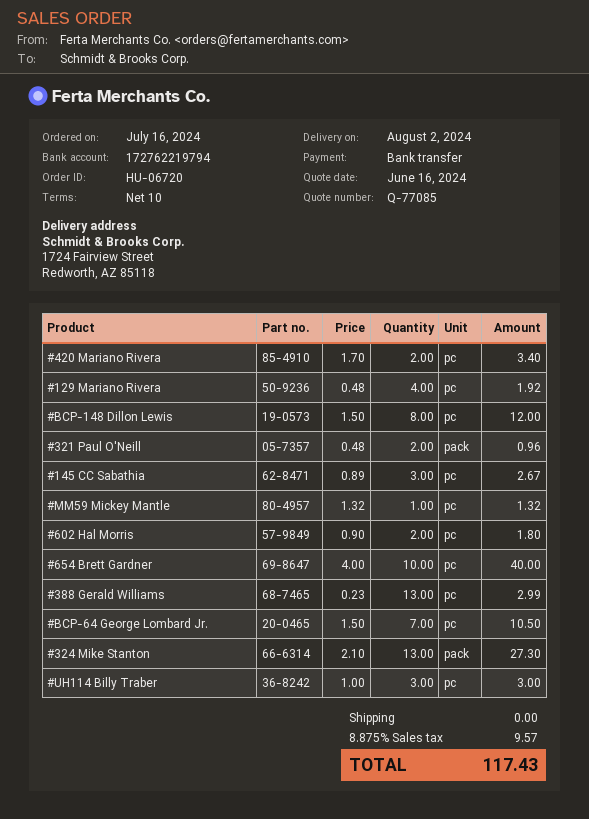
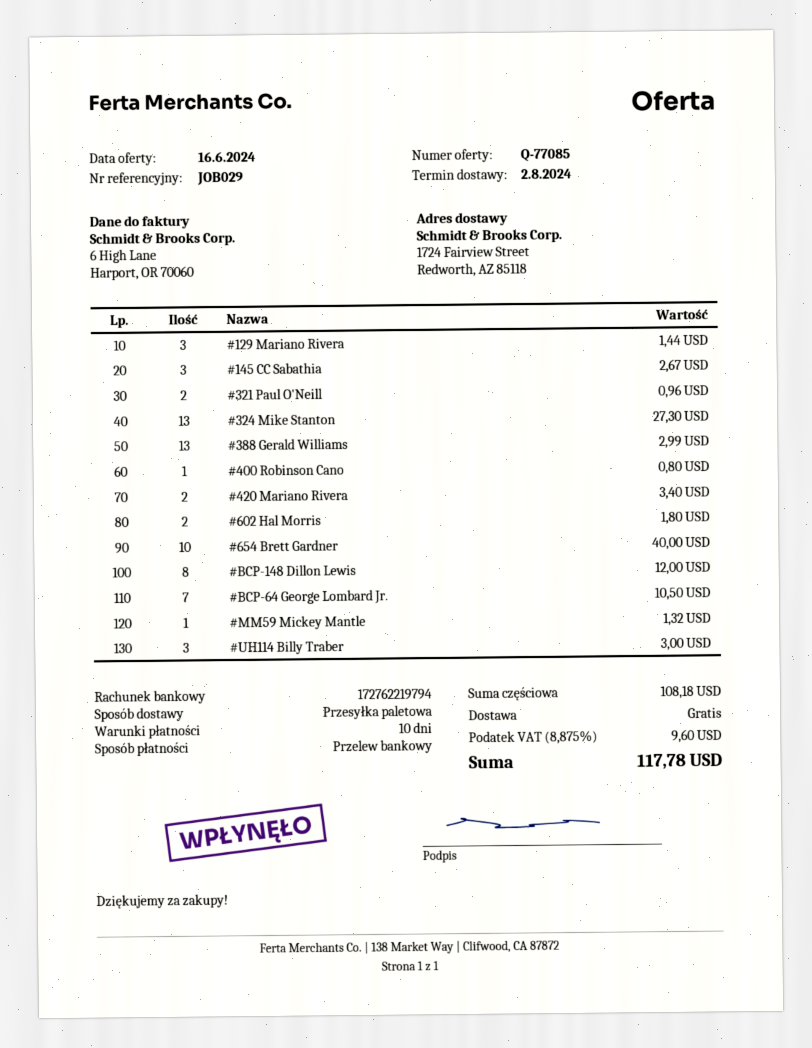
#129 Mariano Rivera: 4 for 1.92 -> 3 for 1.44
#400 Robinson Cano: none -> 1 for 0.80
tax: 8.875% = 9.57 -> 8.875% = 9.60
total: 117.43 -> 117.78

